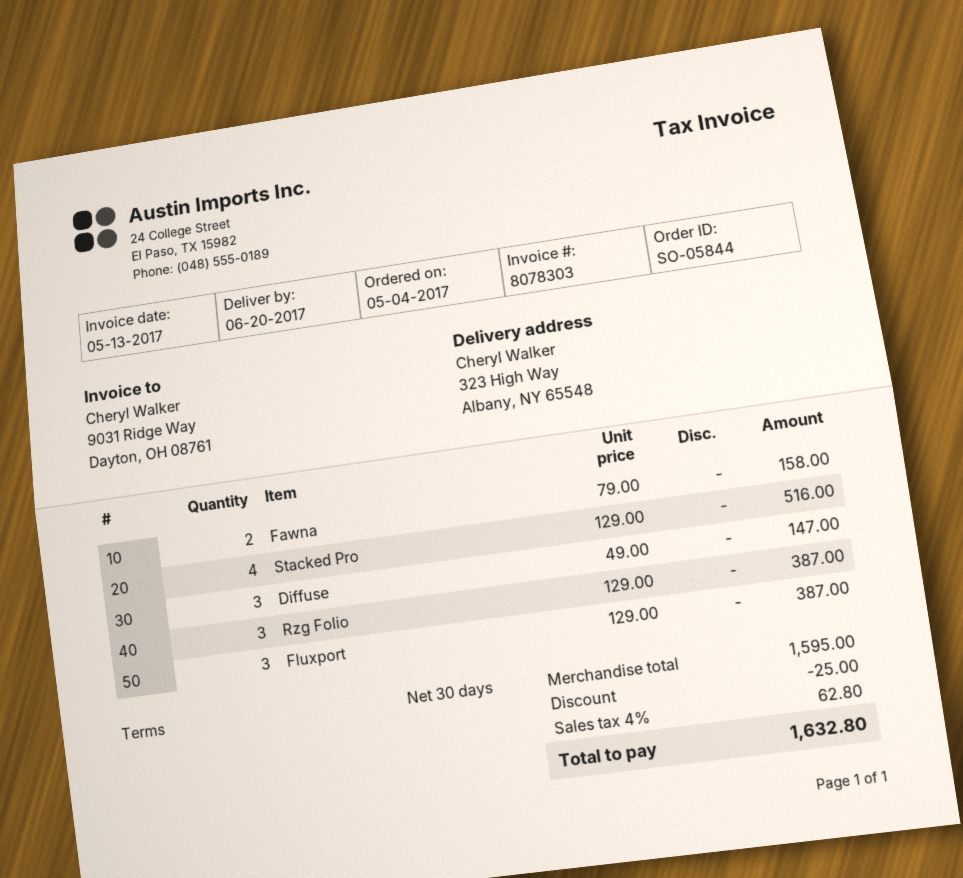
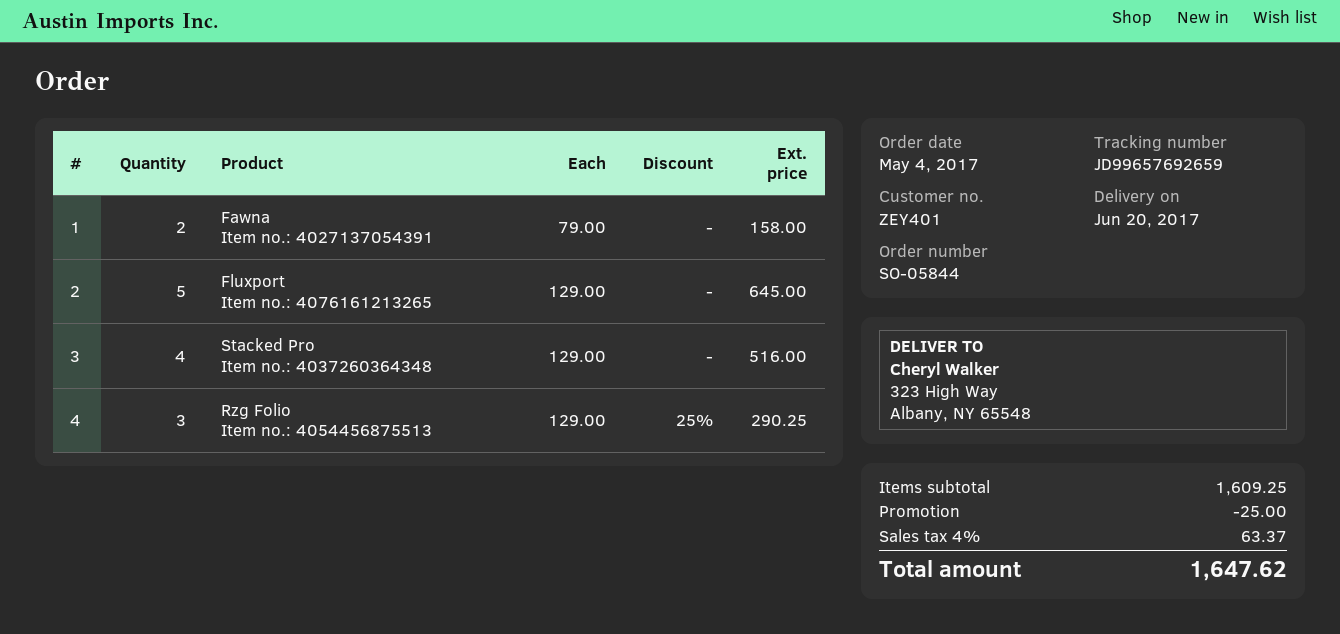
Diffuse: 3 x 49.00 = 147.00 -> none
Rzg Folio: 3 x 129.00 = 387.00 -> 3 x 129.00 - 25% = 290.25
Fluxport: 3 x 129.00 = 387.00 -> 5 x 129.00 = 645.00
subtotal: 1595.00 -> 1609.25
tax: 4% = 62.80 -> 4% = 63.37
total: 1632.80 -> 1647.62

